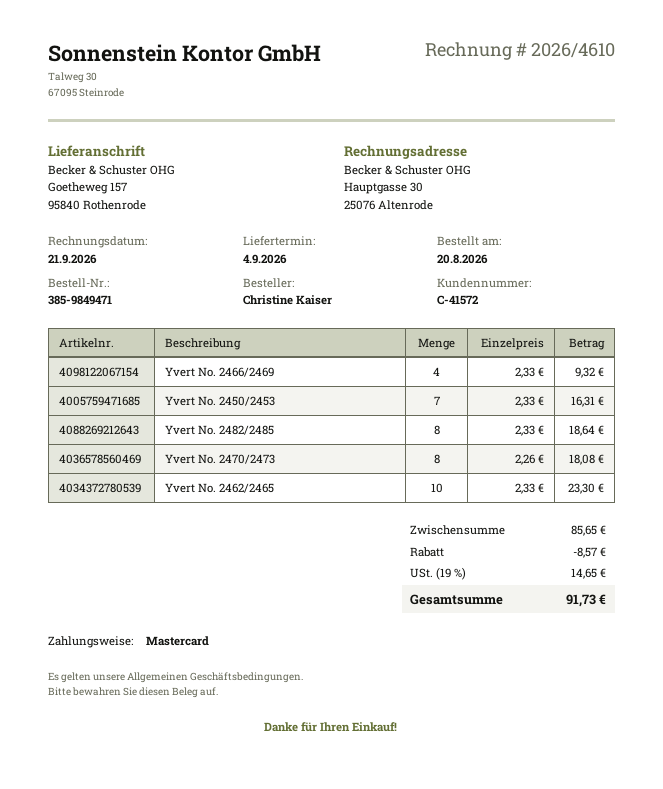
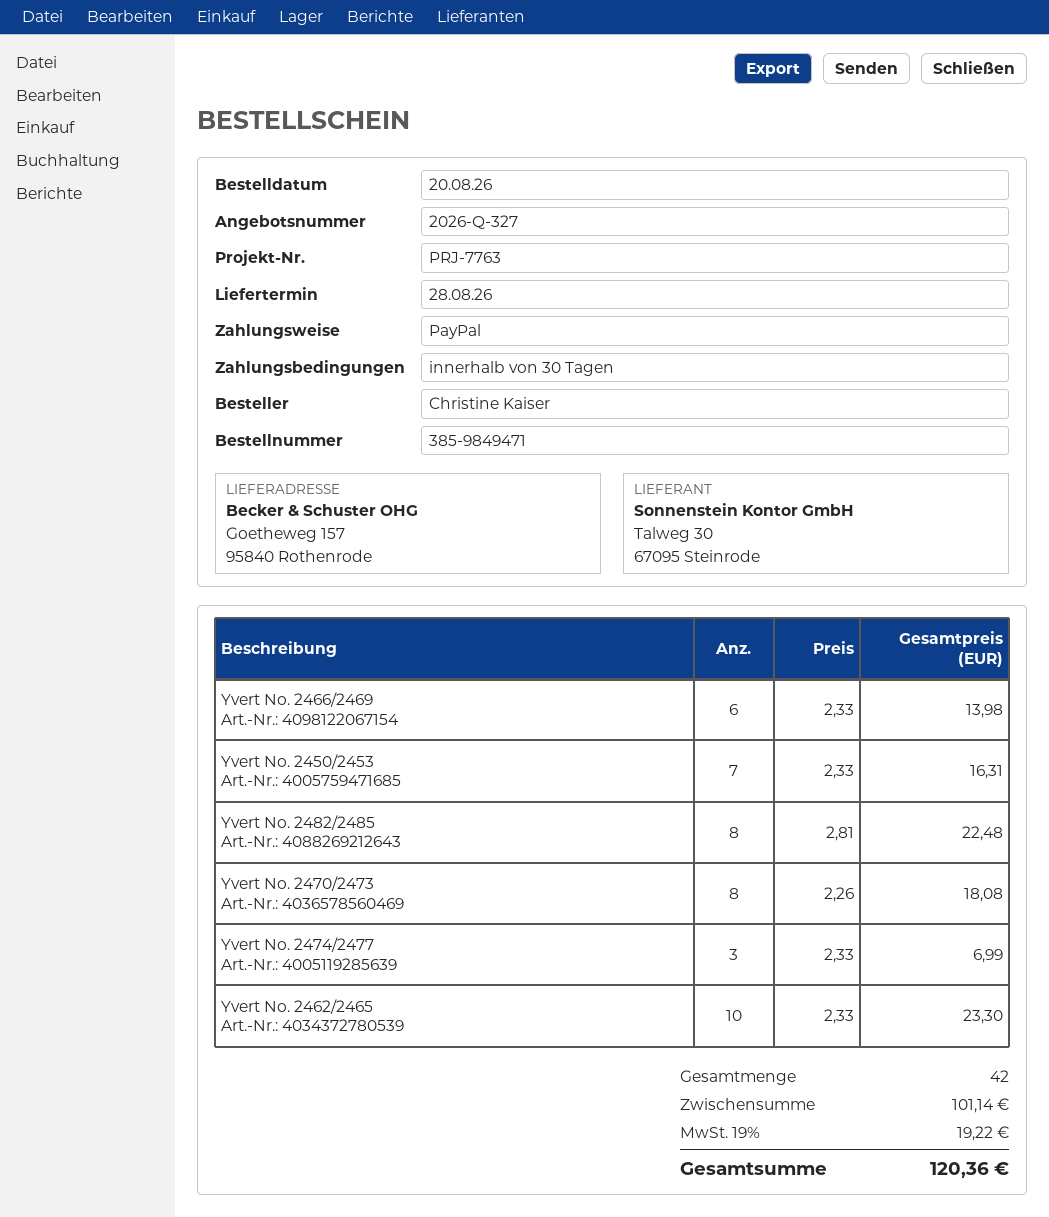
delivery date: 2026-09-04 -> 2026-08-28
payment method: Mastercard -> PayPal
Yvert No. 2466/2469: 4 x 2.33 = 9.32 -> 6 x 2.33 = 13.98
Yvert No. 2482/2485: 8 x 2.33 = 18.64 -> 8 x 2.81 = 22.48
Yvert No. 2474/2477: none -> 3 x 2.33 = 6.99
subtotal: 85.65 -> 101.14
discount: 8.57 -> none
tax: 19% = 14.65 -> 19% = 19.22
total: 91.73 -> 120.36

